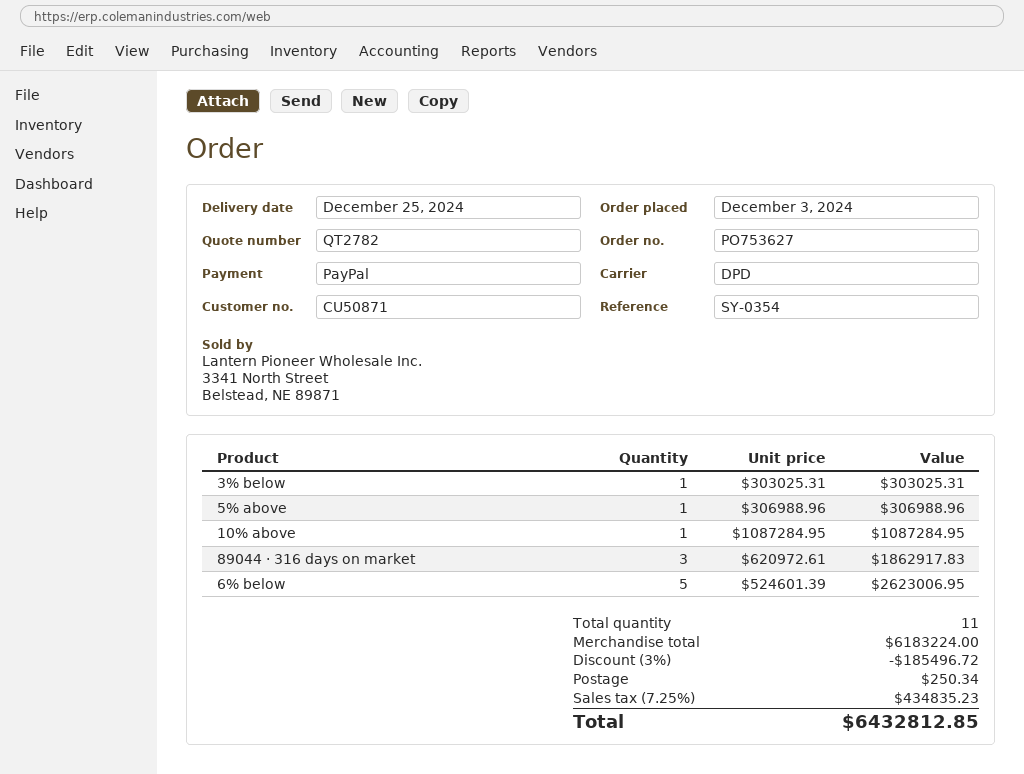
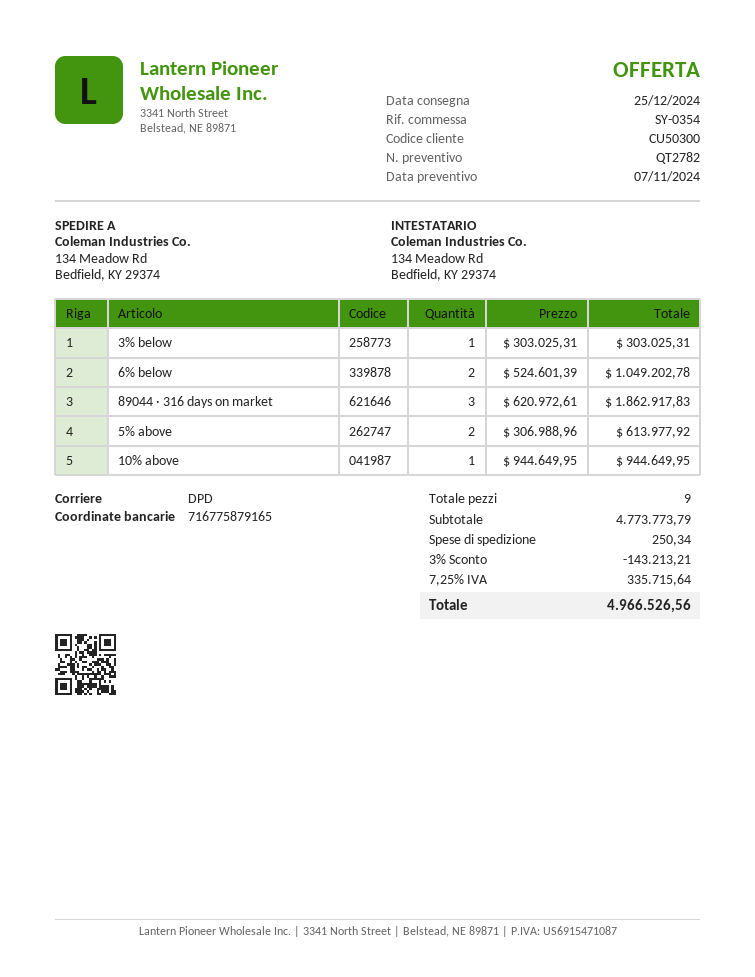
customer number: CU50871 -> CU50300
5% above: 1 x 306988.96 = 306988.96 -> 2 x 306988.96 = 613977.92
10% above: 1 x 1087284.95 = 1087284.95 -> 1 x 944649.95 = 944649.95
6% below: 5 x 524601.39 = 2623006.95 -> 2 x 524601.39 = 1049202.78
total quantity: 11 -> 9
subtotal: 6183224.00 -> 4773773.79
discount: 3% = 185496.72 -> 3% = 143213.21
tax: 7.25% = 434835.23 -> 7.25% = 335715.64
total: 6432812.85 -> 4966526.56

